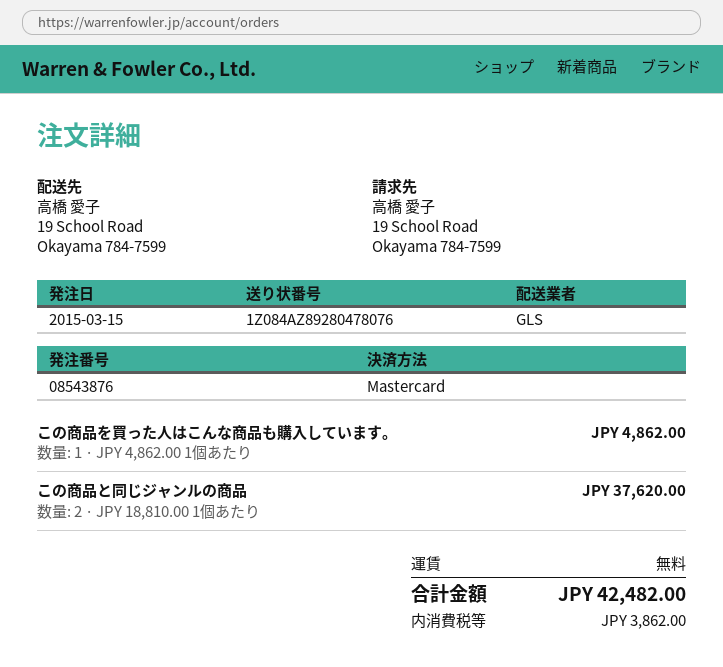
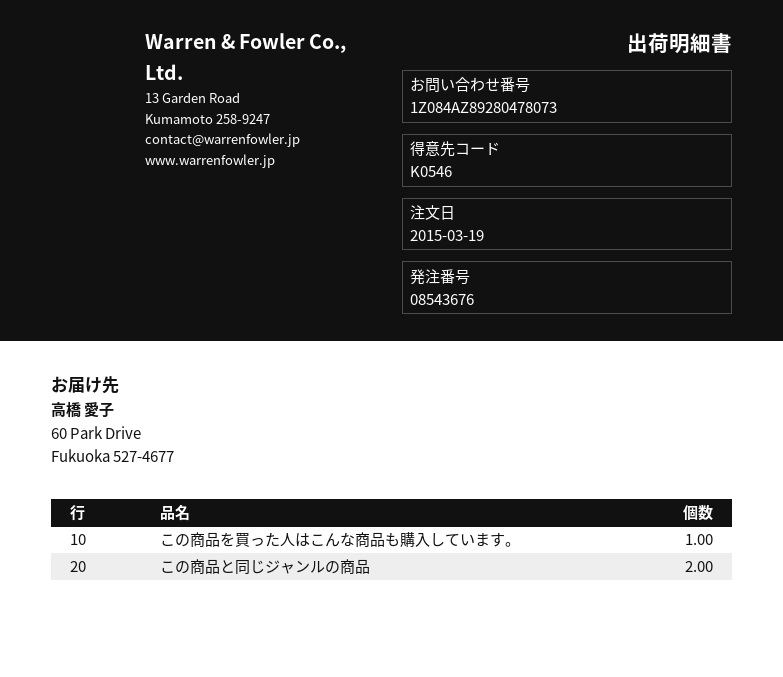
order number: 08543876 -> 08543676
order date: 2015-03-15 -> 2015-03-19
tracking number: 1Z084AZ89280478076 -> 1Z084AZ89280478073
ship to: 19 School Road, Okayama 784-7599 -> 60 Park Drive, Fukuoka 527-4677

